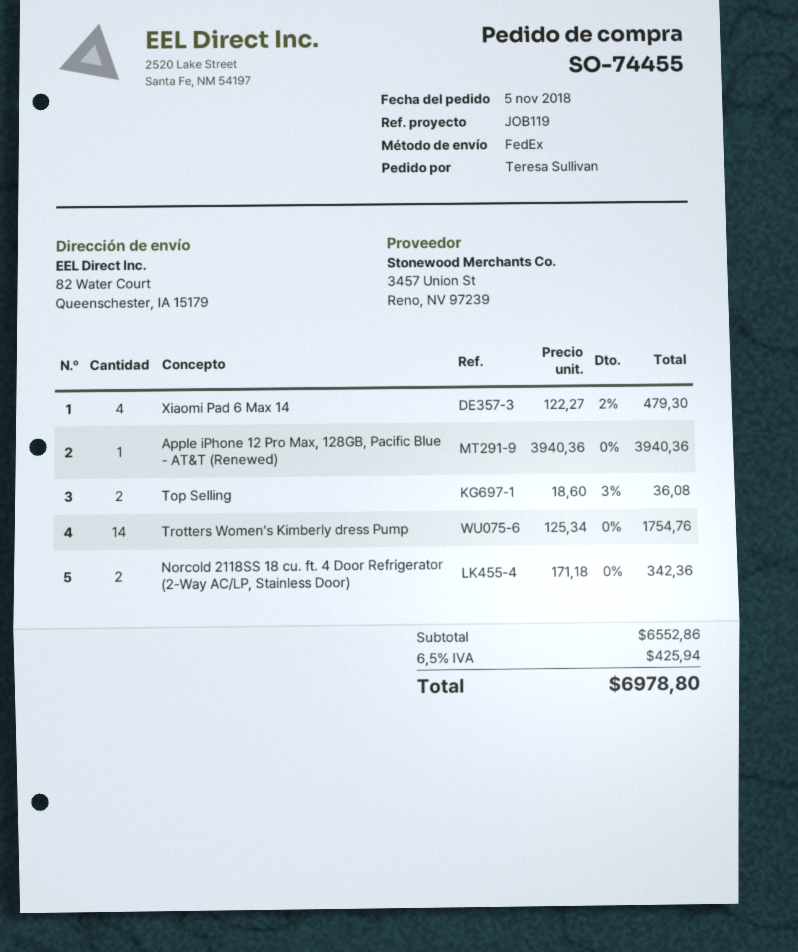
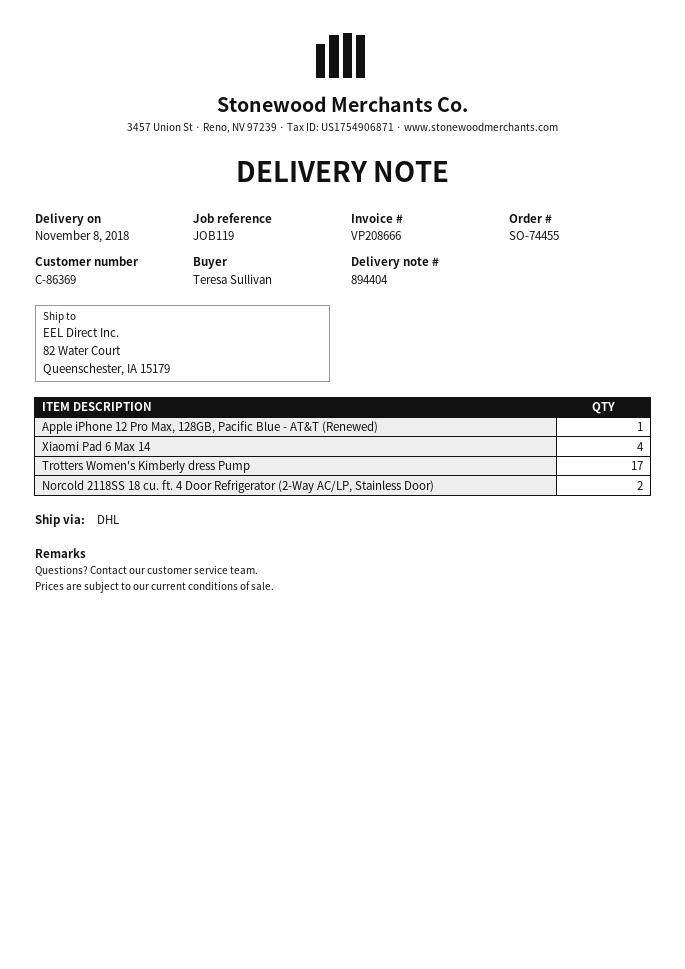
shipping method: FedEx -> DHL
Top Selling: 2 -> none
Trotters Women's Kimberly dress Pump: 14 -> 17

